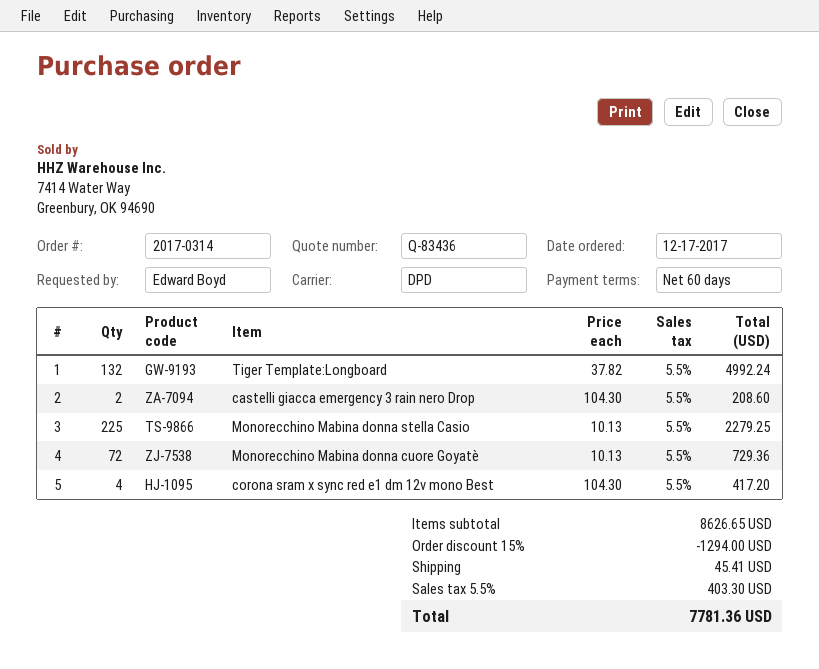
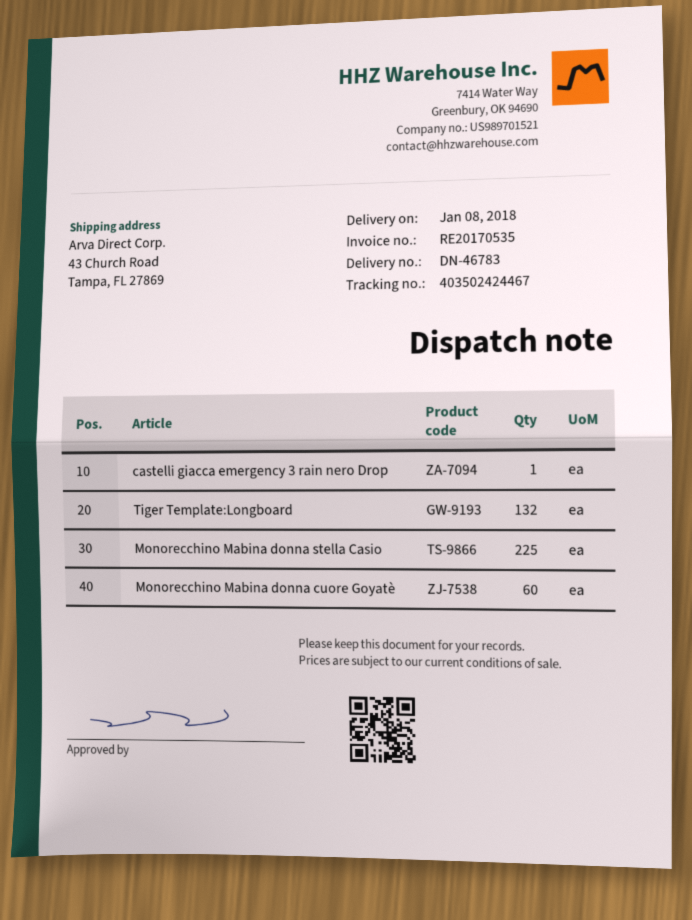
castelli giacca emergency 3 rain nero Drop: 2 -> 1
Monorecchino Mabina donna cuore Goyatè: 72 -> 60
corona sram x sync red e1 dm 12v mono Best: 4 -> none

